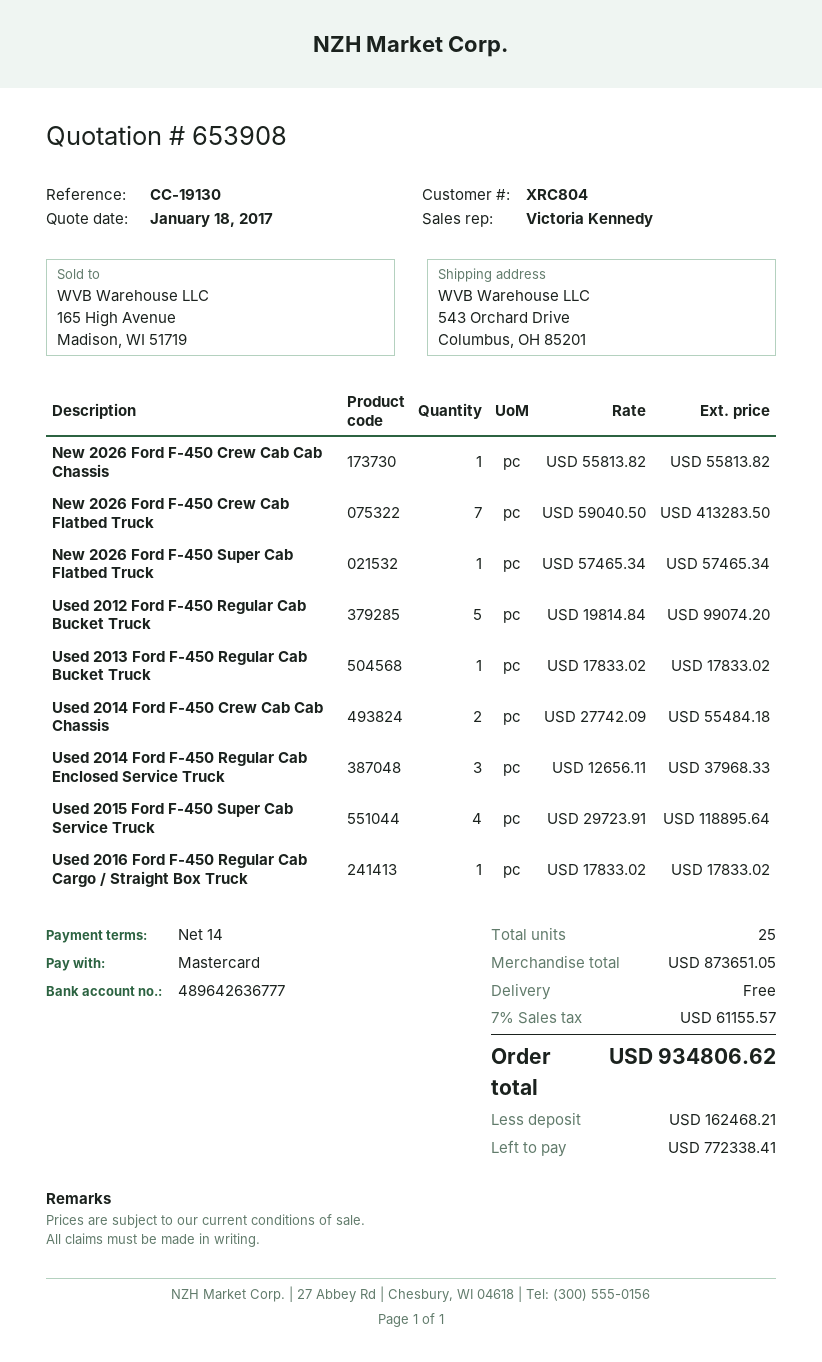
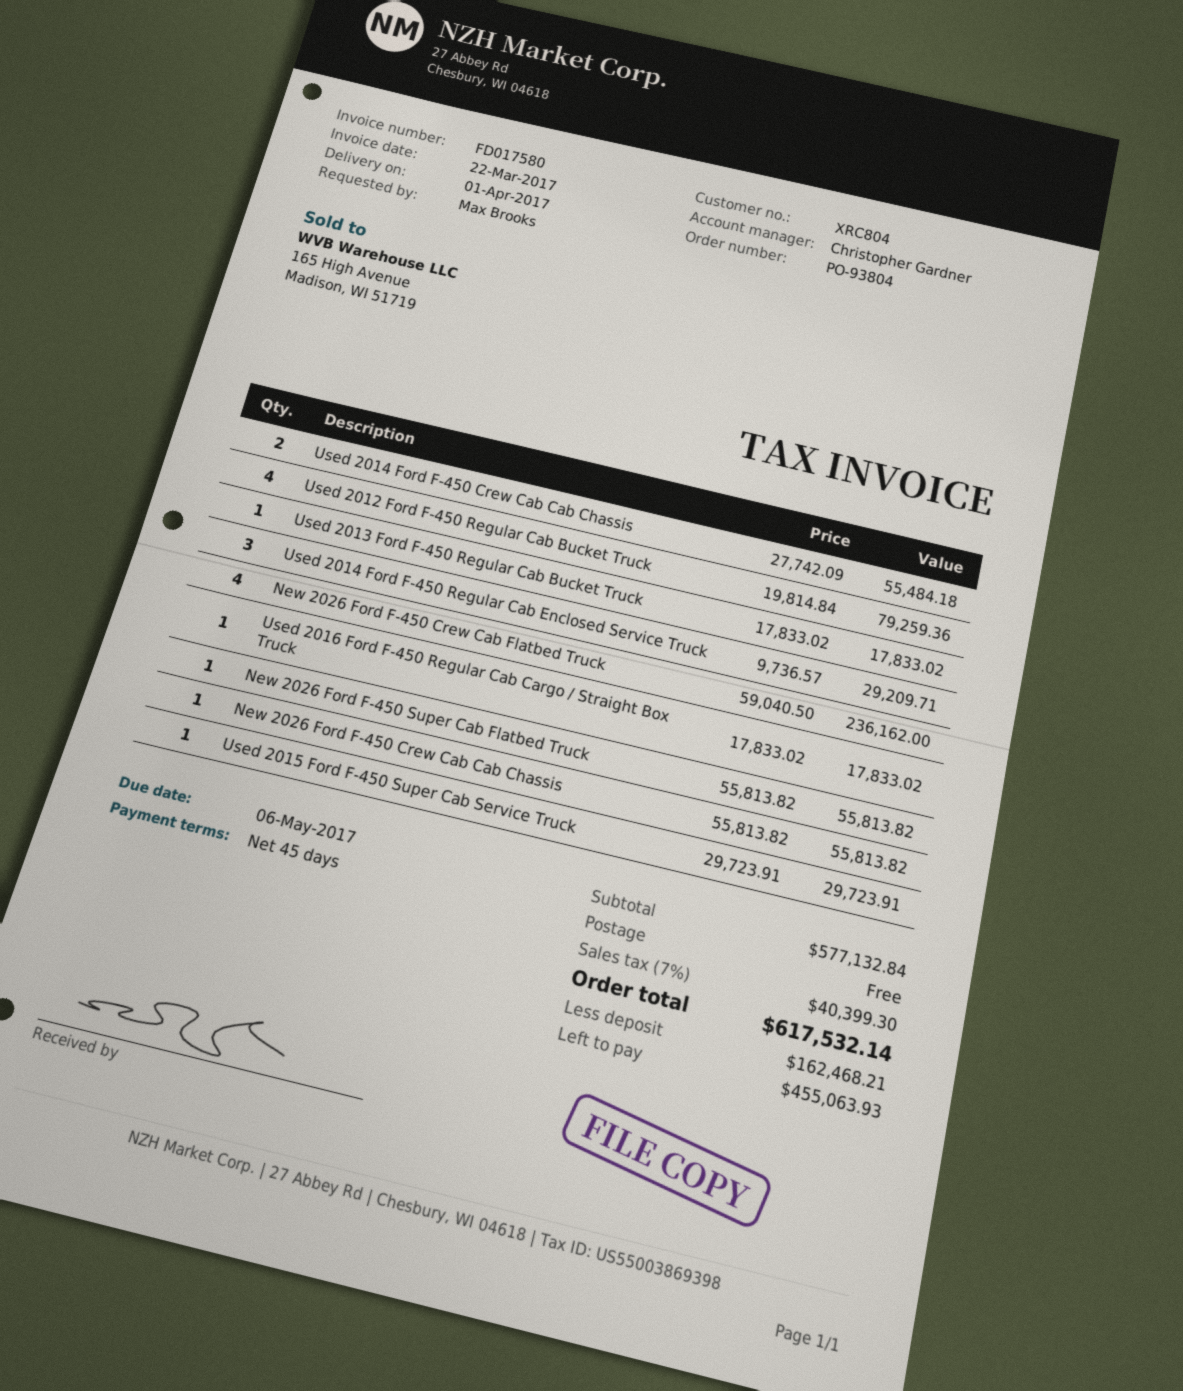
payment terms: 14 days -> 45 days
sales rep: Victoria Kennedy -> Christopher Gardner
New 2026 Ford F-450 Crew Cab Flatbed Truck: 7 x 59040.50 = 413283.50 -> 4 x 59040.50 = 236162.00
New 2026 Ford F-450 Super Cab Flatbed Truck: 1 x 57465.34 = 57465.34 -> 1 x 55813.82 = 55813.82
Used 2012 Ford F-450 Regular Cab Bucket Truck: 5 x 19814.84 = 99074.20 -> 4 x 19814.84 = 79259.36
Used 2014 Ford F-450 Regular Cab Enclosed Service Truck: 3 x 12656.11 = 37968.33 -> 3 x 9736.57 = 29209.71
Used 2015 Ford F-450 Super Cab Service Truck: 4 x 29723.91 = 118895.64 -> 1 x 29723.91 = 29723.91
subtotal: 873651.05 -> 577132.84
tax: 7% = 61155.57 -> 7% = 40399.30
total: 934806.62 -> 617532.14
balance: 772338.41 -> 455063.93

